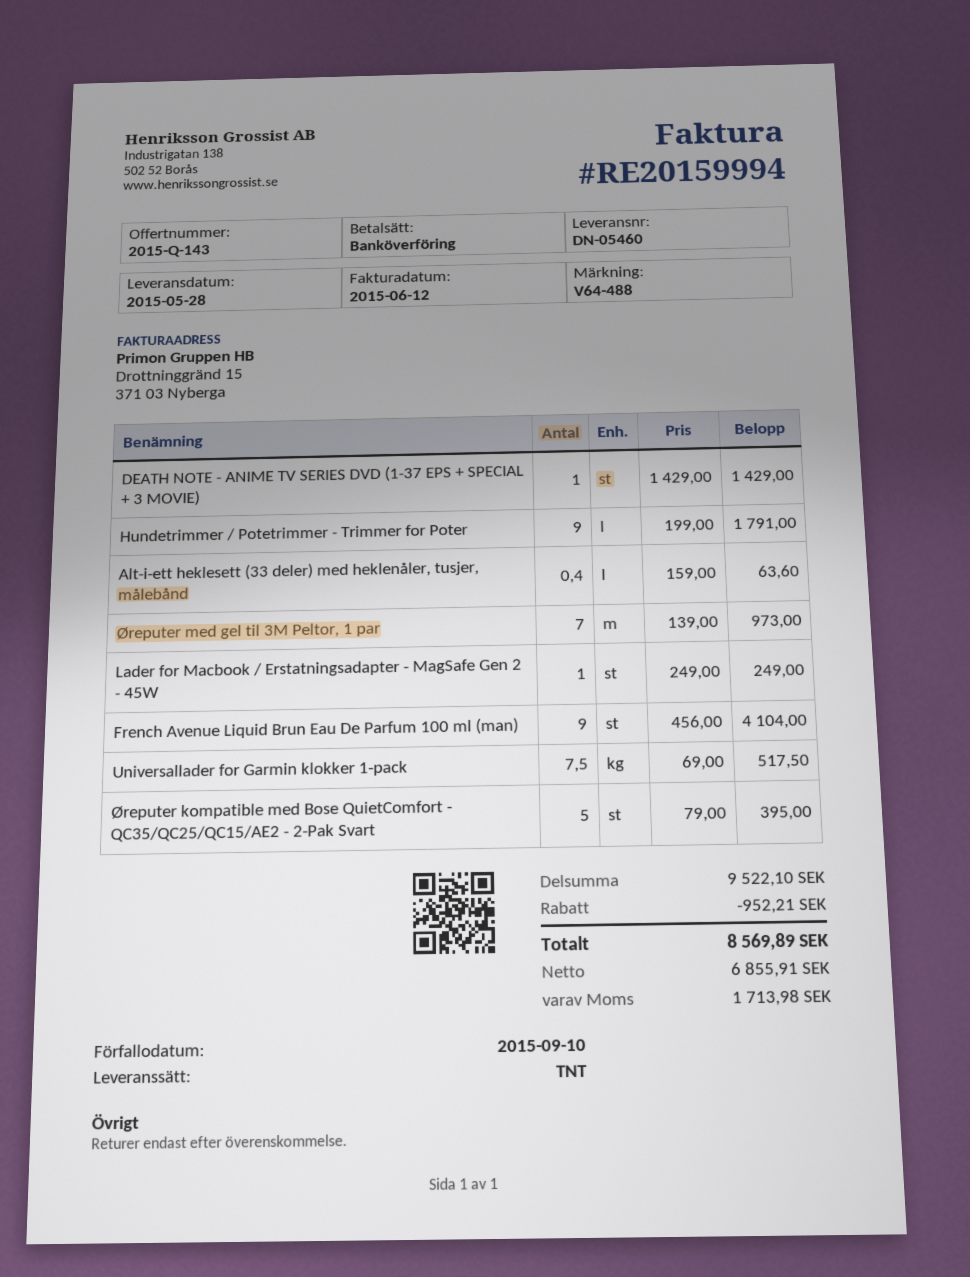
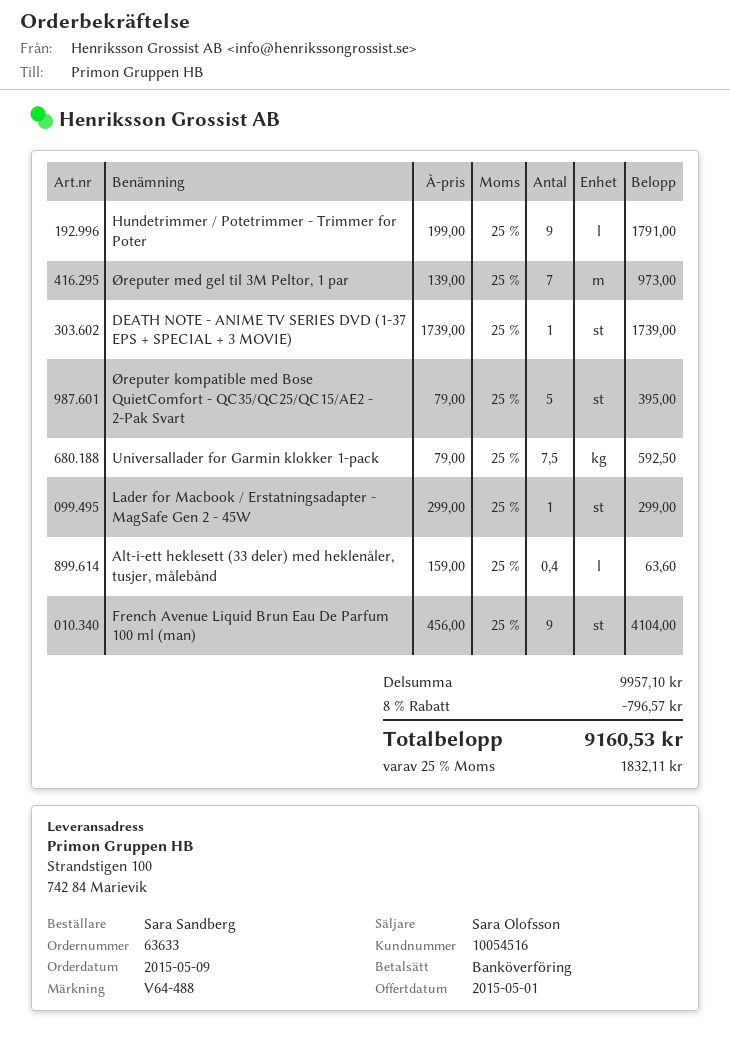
DEATH NOTE - ANIME TV SERIES DVD (1-37 EPS + SPECIAL + 3 MOVIE): 1 x 1429.00 = 1429.00 -> 1 x 1739.00 = 1739.00
Lader for Macbook / Erstatningsadapter - MagSafe Gen 2 - 45W: 1 x 249.00 = 249.00 -> 1 x 299.00 = 299.00
Universallader for Garmin klokker 1-pack: 7.5 x 69.00 = 517.50 -> 7.5 x 79.00 = 592.50
subtotal: 9522.10 -> 9957.10
discount: 952.21 -> 796.57
tax: 1713.98 -> 1832.11
total: 8569.89 -> 9160.53

